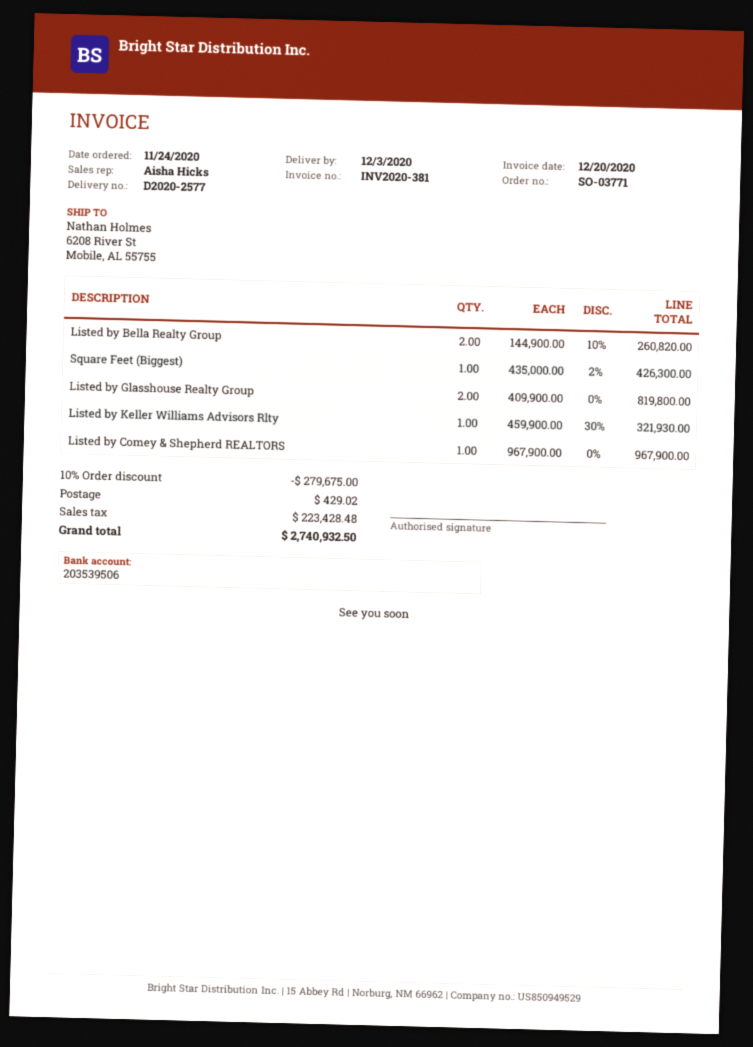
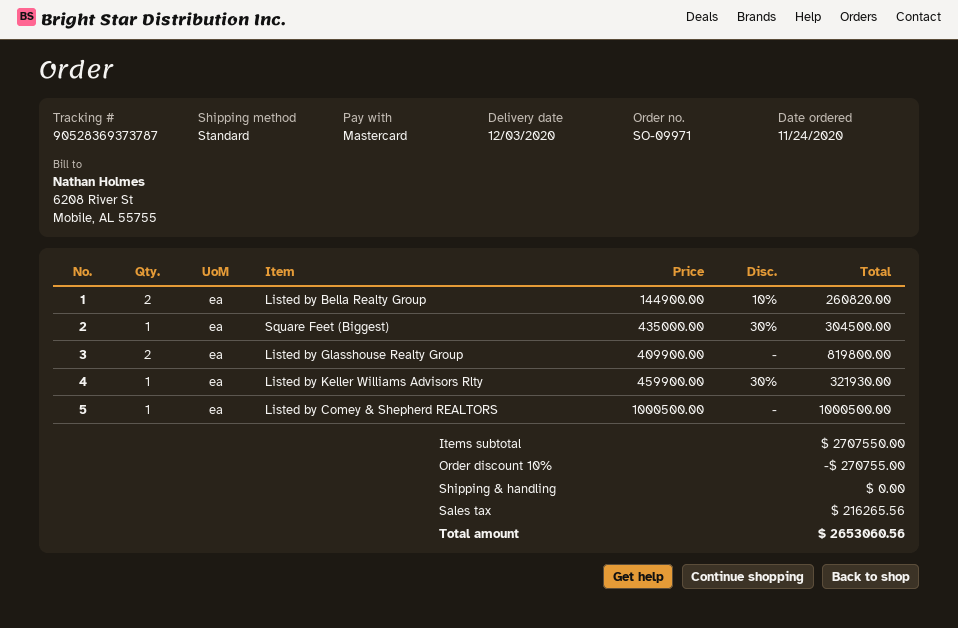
order number: SO-03771 -> SO-09971
Square Feet (Biggest): 1 x 435000.00 - 2% = 426300.00 -> 1 x 435000.00 - 30% = 304500.00
Listed by Comey & Shepherd REALTORS: 1 x 967900.00 = 967900.00 -> 1 x 1000500.00 = 1000500.00
discount: 10% = 279675.00 -> 10% = 270755.00
shipping: 429.02 -> 0.00
tax: 223428.48 -> 216265.56
total: 2740932.50 -> 2653060.56

